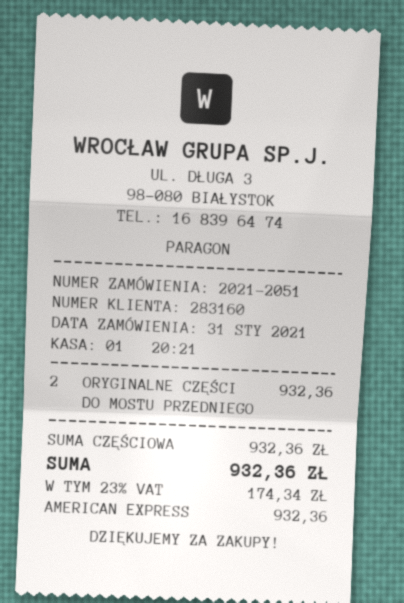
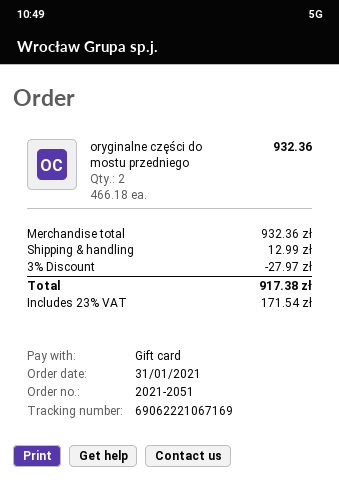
payment method: American Express -> gift card
discount: none -> 3% = 27.97
shipping: none -> 12.99
tax: 23% = 174.34 -> 23% = 171.54
total: 932.36 -> 917.38

